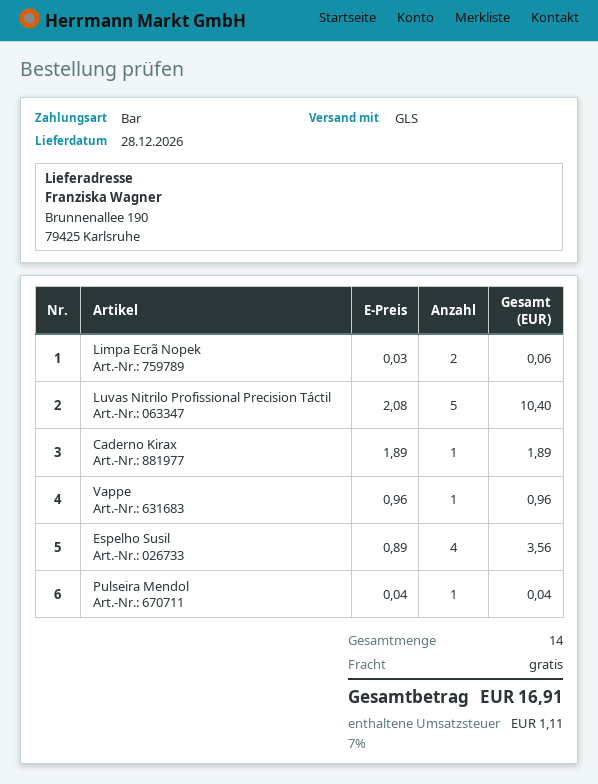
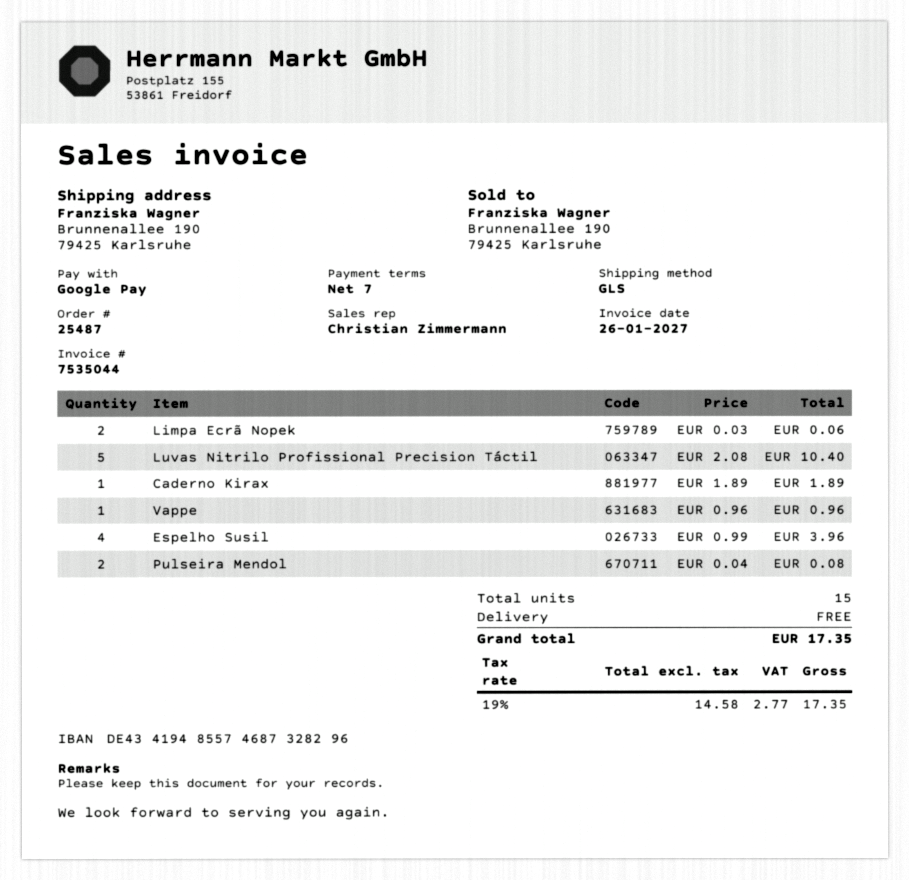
payment method: cash -> Google Pay
Espelho Susil: 4 x 0.89 = 3.56 -> 4 x 0.99 = 3.96
Pulseira Mendol: 1 x 0.04 = 0.04 -> 2 x 0.04 = 0.08
total quantity: 14 -> 15
tax: 7% = 1.11 -> 19% = 2.77
total: 16.91 -> 17.35

